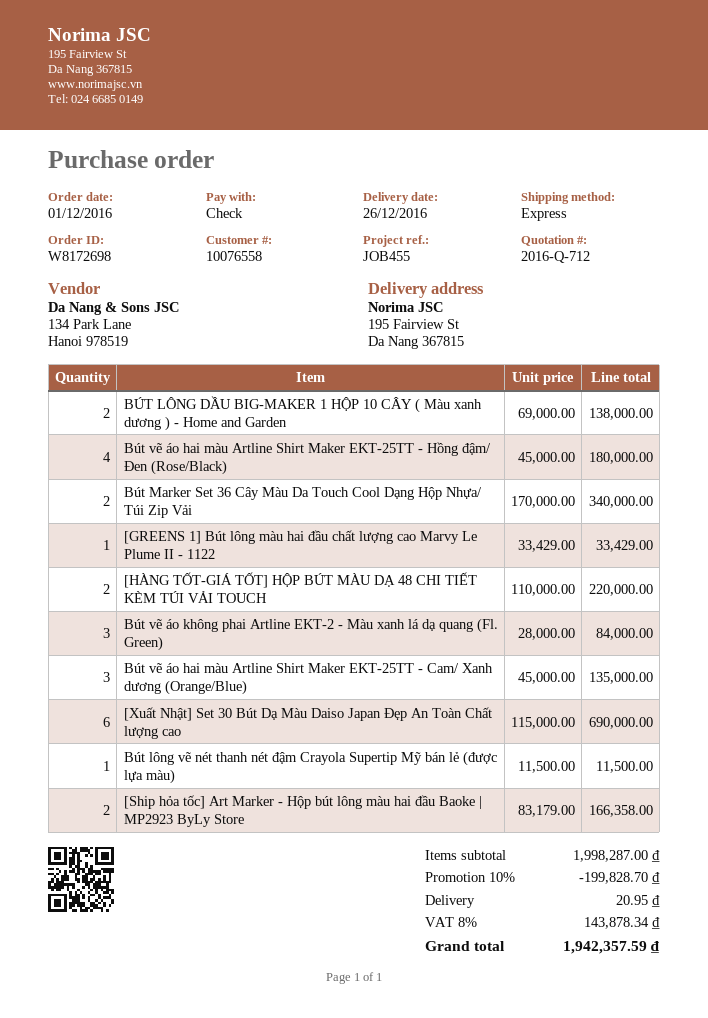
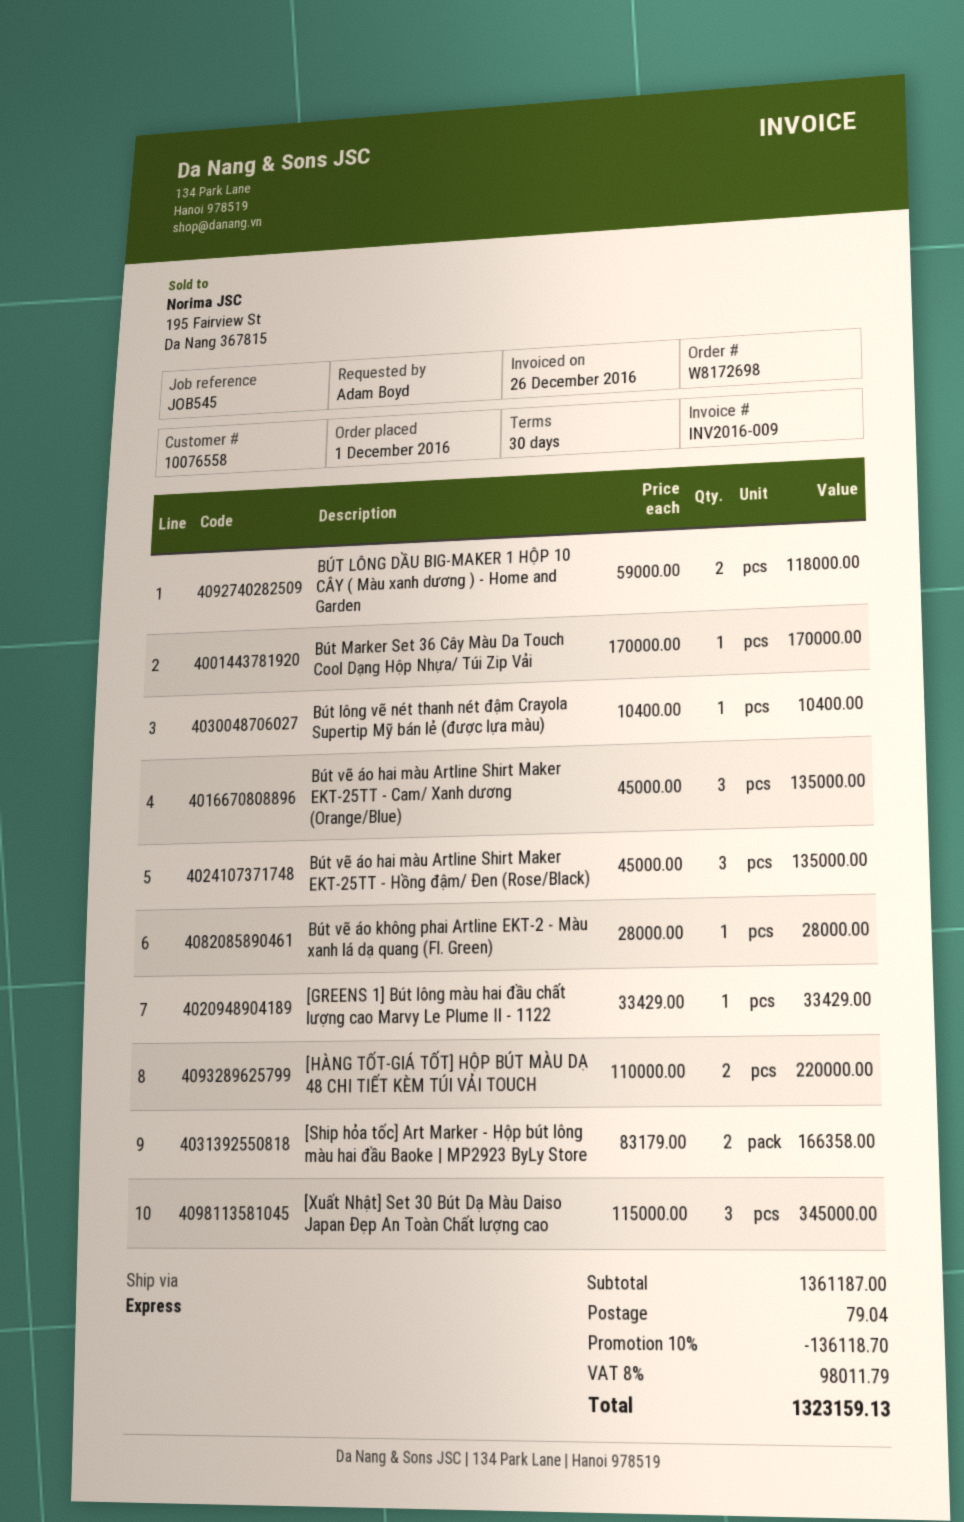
reference: JOB455 -> JOB545
BÚT LÔNG DẦU BIG-MAKER 1 HỘP 10 CÂY ( Màu xanh dương ) - Home and Garden: 2 x 69000.00 = 138000.00 -> 2 x 59000.00 = 118000.00
Bút vẽ áo hai màu Artline Shirt Maker EKT-25TT - Hồng đậm/ Đen (Rose/Black): 4 x 45000.00 = 180000.00 -> 3 x 45000.00 = 135000.00
Bút Marker Set 36 Cây Màu Da Touch Cool Dạng Hộp Nhựa/ Túi Zip Vải: 2 x 170000.00 = 340000.00 -> 1 x 170000.00 = 170000.00
Bút vẽ áo không phai Artline EKT-2 - Màu xanh lá dạ quang (Fl. Green): 3 x 28000.00 = 84000.00 -> 1 x 28000.00 = 28000.00
[Xuất Nhật] Set 30 Bút Dạ Màu Daiso Japan Đẹp An Toàn Chất lượng cao: 6 x 115000.00 = 690000.00 -> 3 x 115000.00 = 345000.00
Bút lông vẽ nét thanh nét đậm Crayola Supertip Mỹ bán lẻ (được lựa màu): 1 x 11500.00 = 11500.00 -> 1 x 10400.00 = 10400.00
subtotal: 1998287.00 -> 1361187.00
discount: 10% = 199828.70 -> 10% = 136118.70
shipping: 20.95 -> 79.04
tax: 8% = 143878.34 -> 8% = 98011.79
total: 1942357.59 -> 1323159.13

